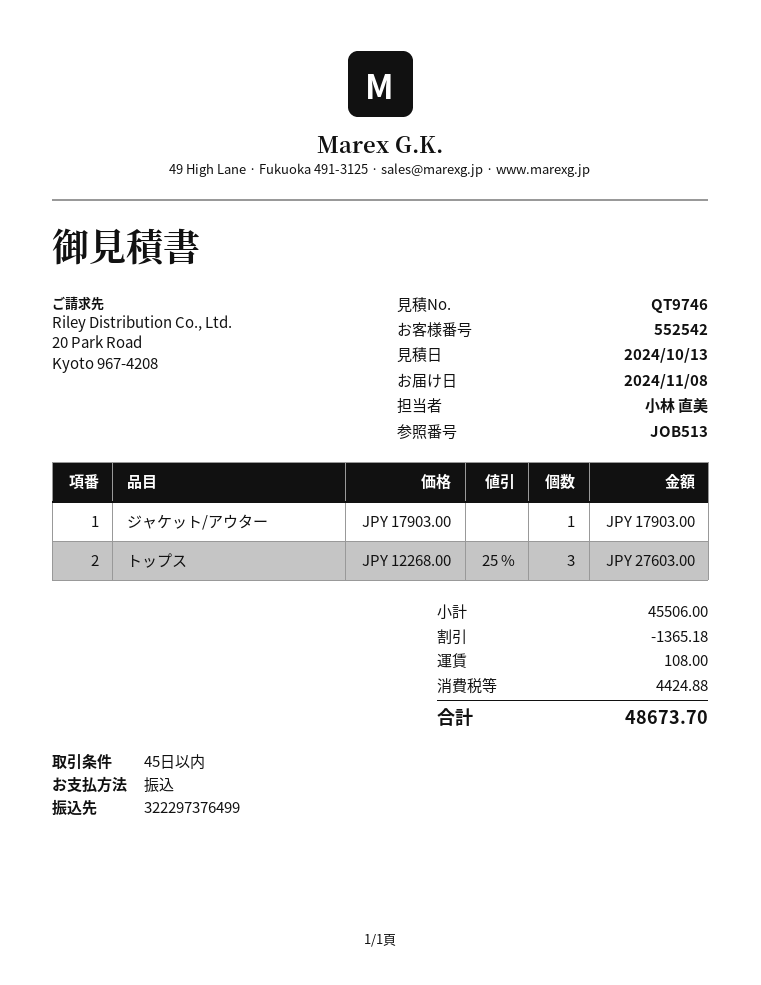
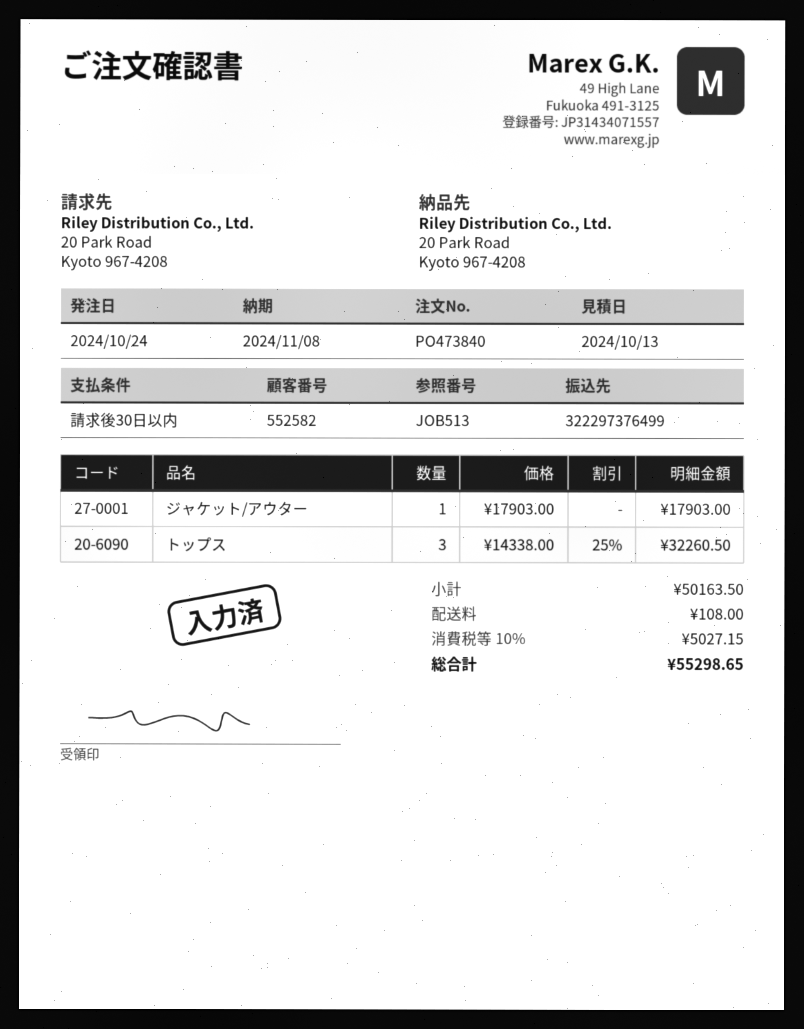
payment terms: 45 days -> 30 days
customer number: 552542 -> 552582
トップス: 3 x 12268.00 - 25% = 27603.00 -> 3 x 14338.00 - 25% = 32260.50
subtotal: 45506.00 -> 50163.50
discount: 1365.18 -> none
tax: 4424.88 -> 5027.15
total: 48673.70 -> 55298.65

